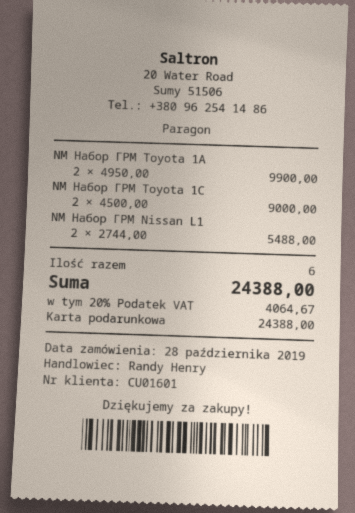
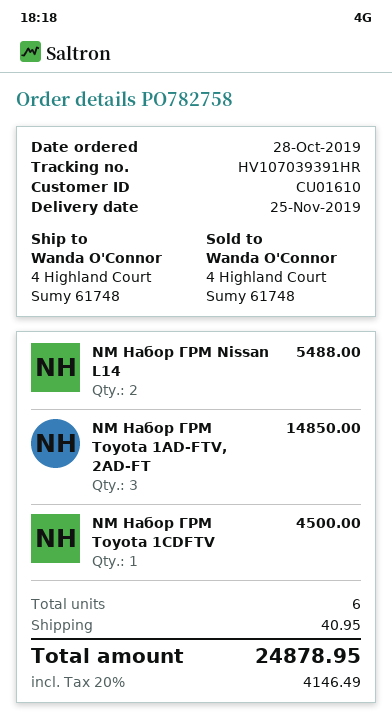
customer number: CU01601 -> CU01610
NM Набор ГРМ Toyota 1A: 2 for 9900.00 -> 3 for 14850.00
NM Набор ГРМ Toyota 1C: 2 for 9000.00 -> 1 for 4500.00
shipping: none -> 40.95
tax: 20% = 4064.67 -> 20% = 4146.49
total: 24388.00 -> 24878.95

